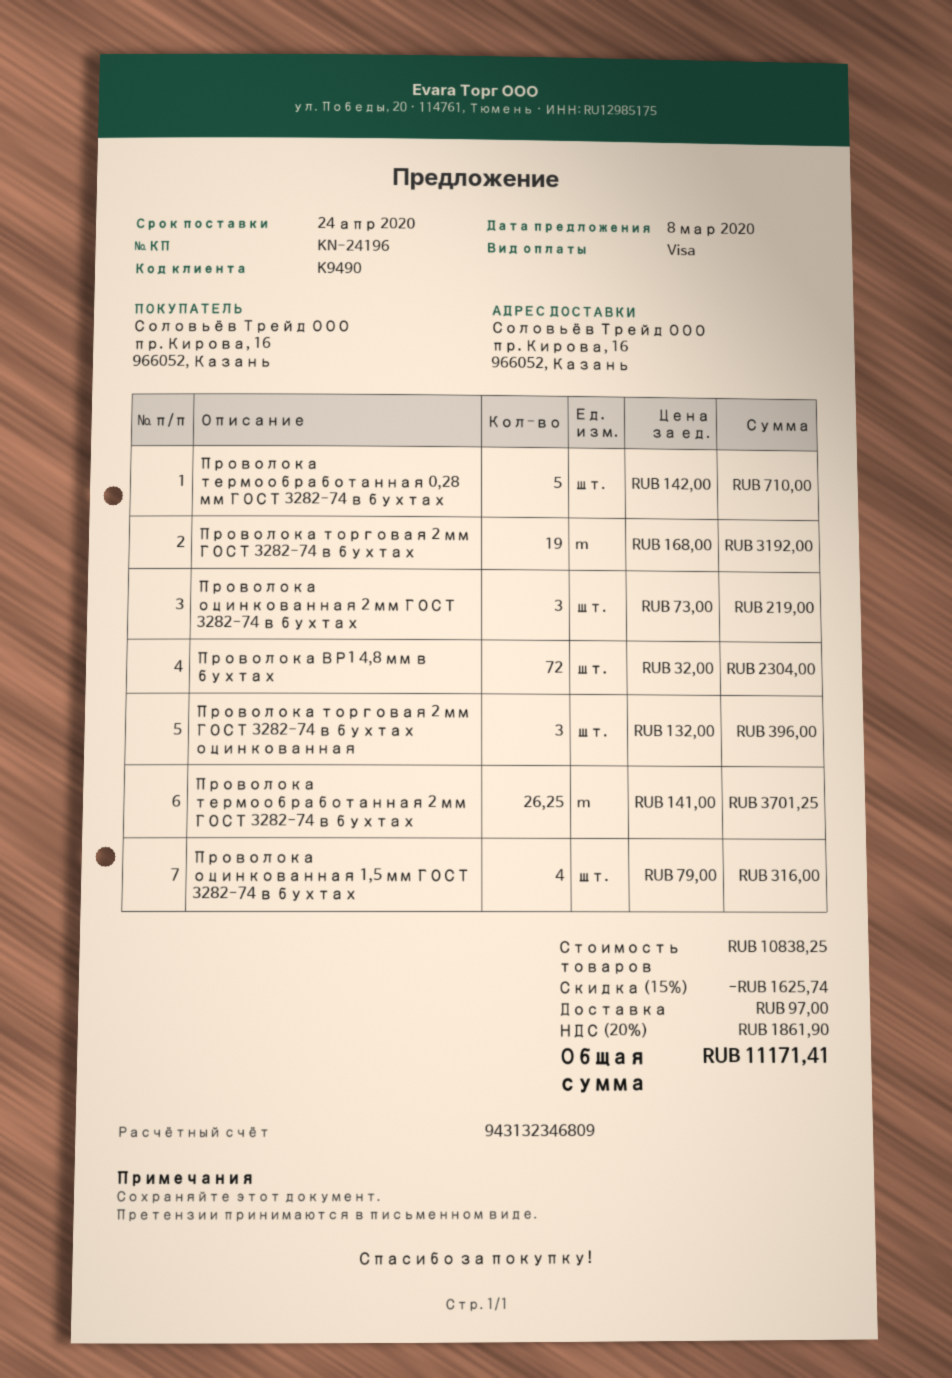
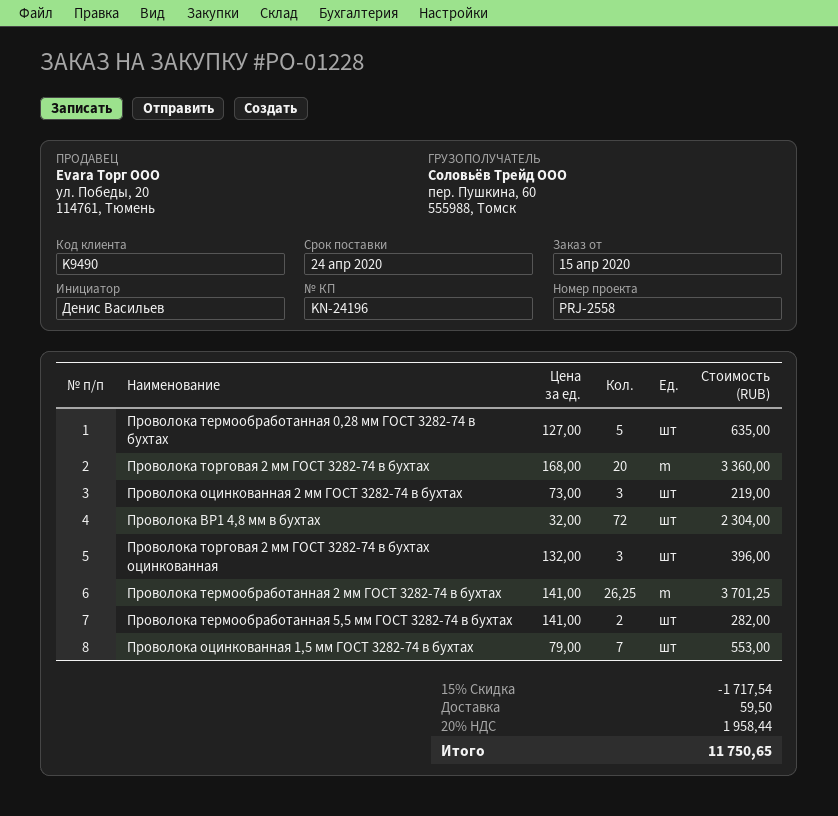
ship to: пр. Кирова, 16, 966052, Казань -> пер. Пушкина, 60, 555988, Томск
Проволока термообработанная 0,28 мм ГОСТ 3282-74 в бухтах: 5 x 142.00 = 710.00 -> 5 x 127.00 = 635.00
Проволока торговая 2 мм ГОСТ 3282-74 в бухтах: 19 x 168.00 = 3192.00 -> 20 x 168.00 = 3360.00
Проволока оцинкованная 1,5 мм ГОСТ 3282-74 в бухтах: 4 x 79.00 = 316.00 -> 7 x 79.00 = 553.00
Проволока термообработанная 5,5 мм ГОСТ 3282-74 в бухтах: none -> 2 x 141.00 = 282.00
discount: 15% = 1625.74 -> 15% = 1717.54
shipping: 97.00 -> 59.50
tax: 20% = 1861.90 -> 20% = 1958.44
total: 11171.41 -> 11750.65

